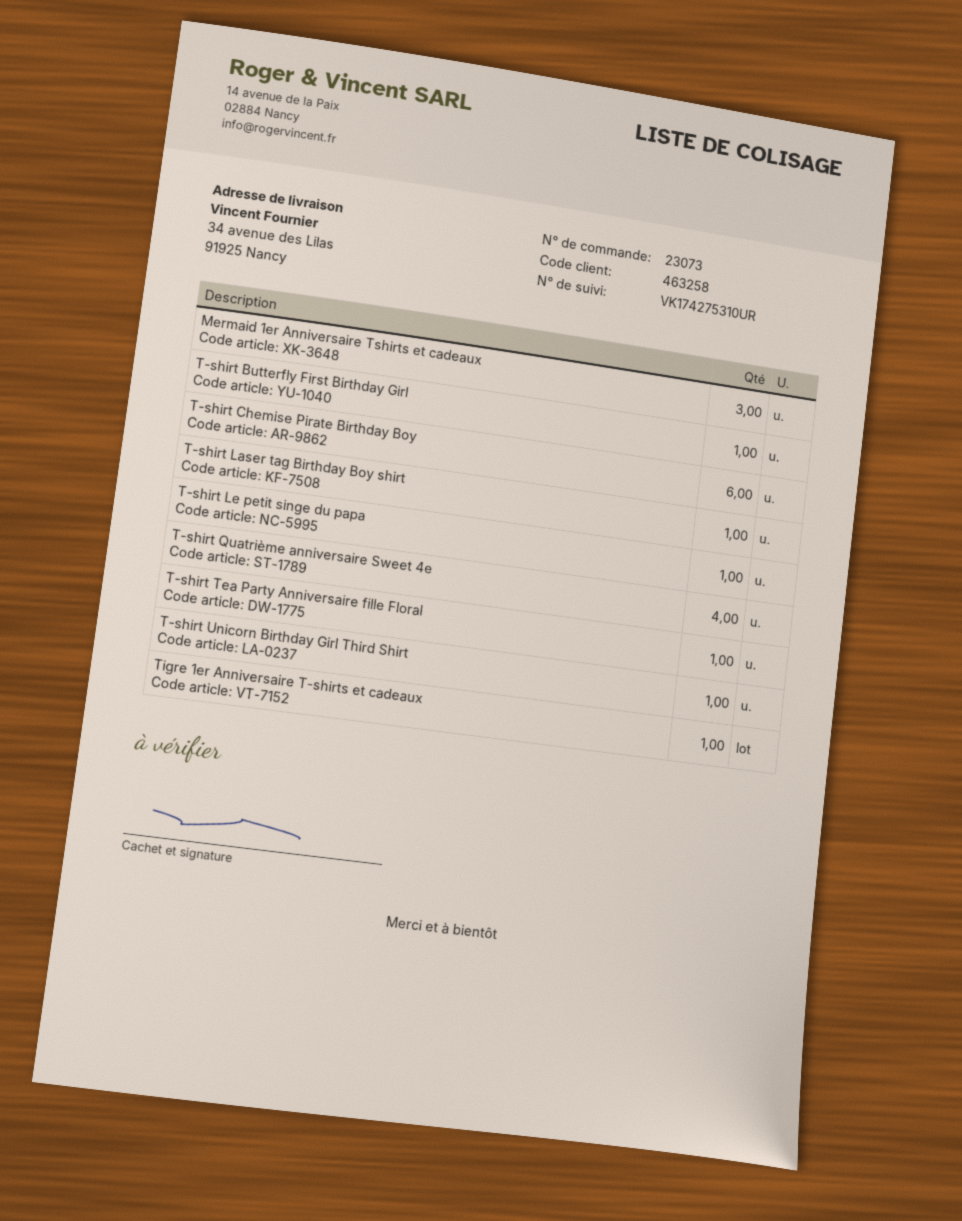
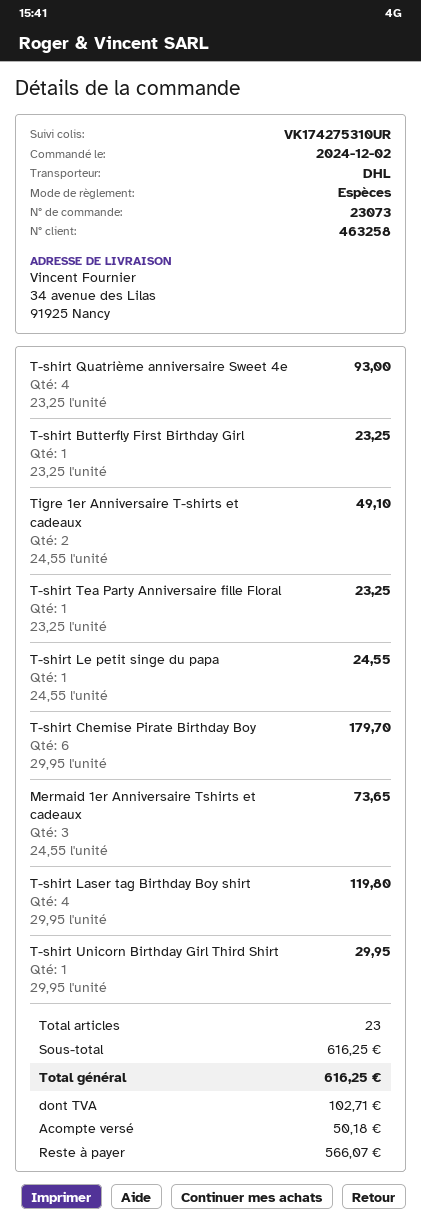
T-shirt Laser tag Birthday Boy shirt: 1 -> 4
Tigre 1er Anniversaire T-shirts et cadeaux: 1 -> 2

